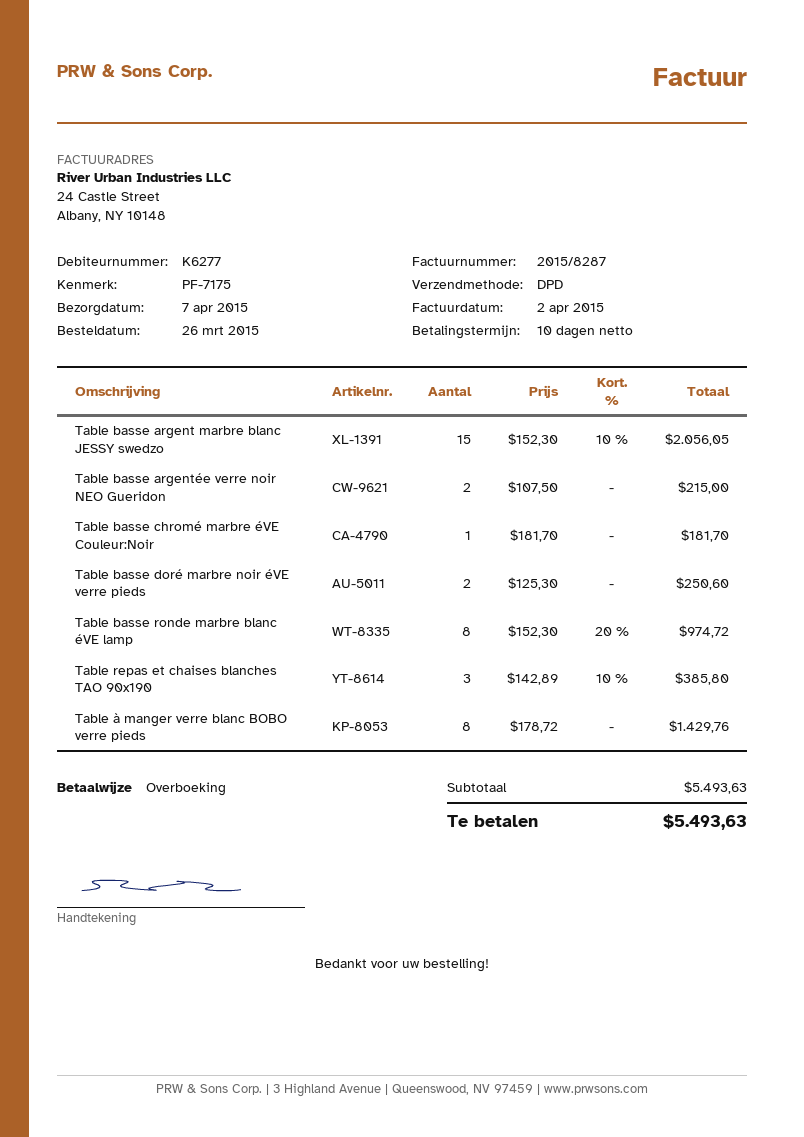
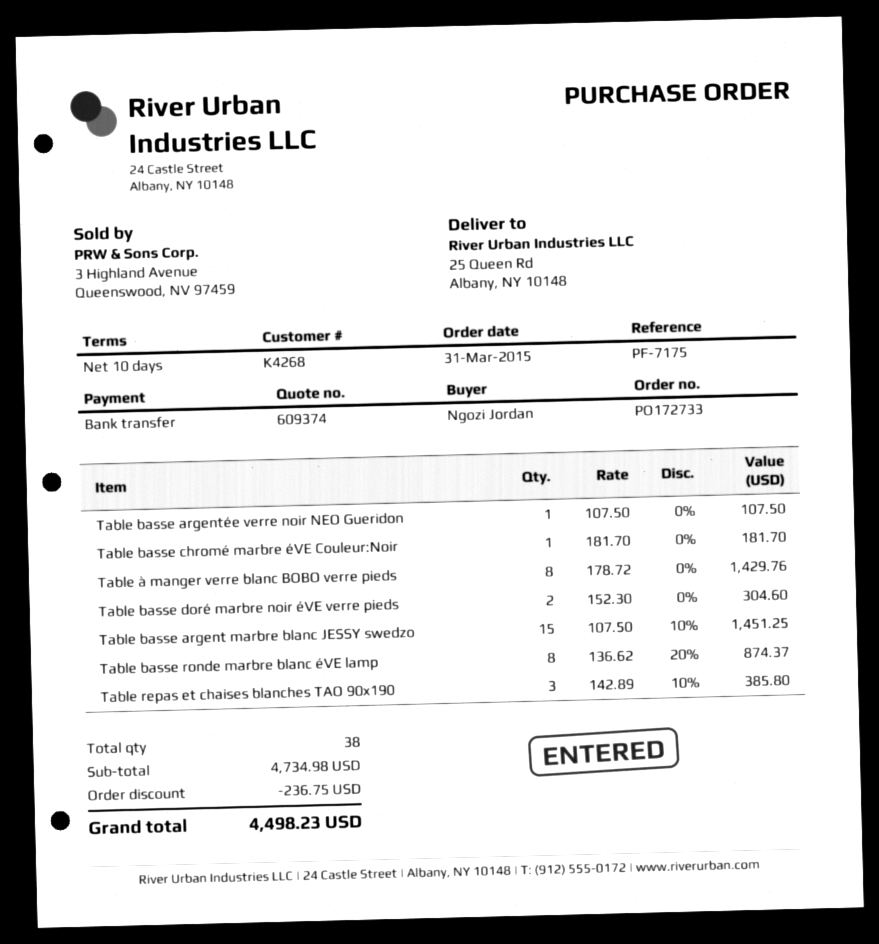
order date: 2015-03-26 -> 2015-03-31
customer number: K6277 -> K4268
Table basse argent marbre blanc JESSY swedzo: 15 x 152.30 - 10% = 2056.05 -> 15 x 107.50 - 10% = 1451.25
Table basse argentée verre noir NEO Gueridon: 2 x 107.50 = 215.00 -> 1 x 107.50 = 107.50
Table basse doré marbre noir éVE verre pieds: 2 x 125.30 = 250.60 -> 2 x 152.30 = 304.60
Table basse ronde marbre blanc éVE lamp: 8 x 152.30 - 20% = 974.72 -> 8 x 136.62 - 20% = 874.37
subtotal: 5493.63 -> 4734.98
discount: none -> 236.75
total: 5493.63 -> 4498.23

